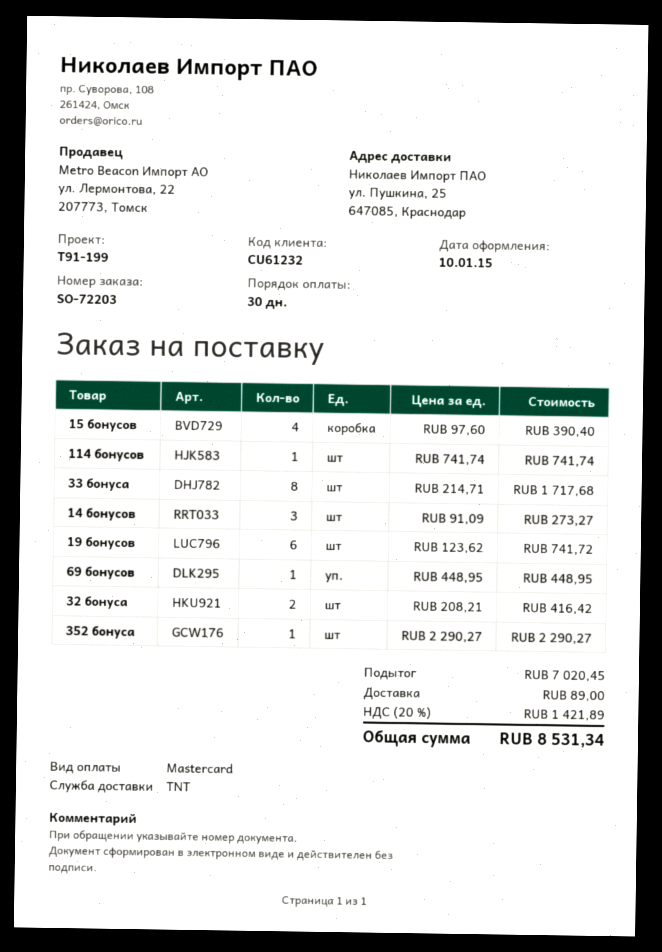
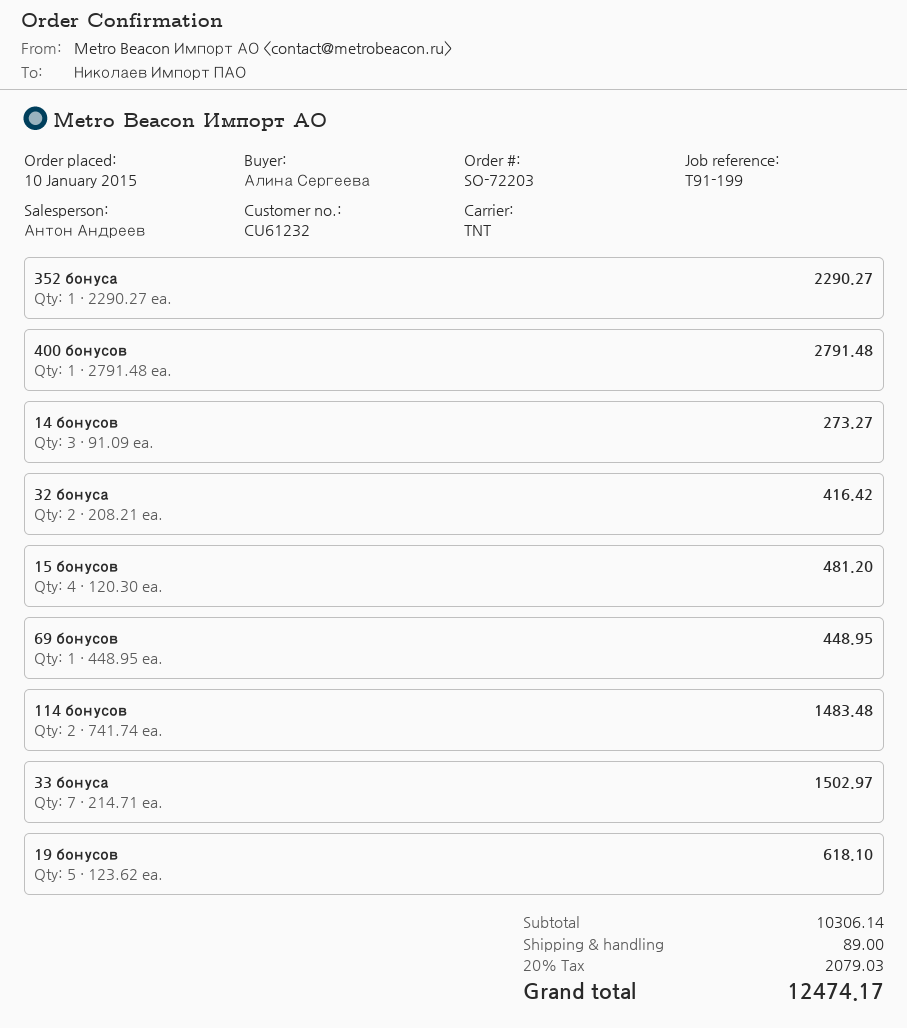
15 бонусов: 4 x 97.60 = 390.40 -> 4 x 120.30 = 481.20
114 бонусов: 1 x 741.74 = 741.74 -> 2 x 741.74 = 1483.48
33 бонуса: 8 x 214.71 = 1717.68 -> 7 x 214.71 = 1502.97
19 бонусов: 6 x 123.62 = 741.72 -> 5 x 123.62 = 618.10
400 бонусов: none -> 1 x 2791.48 = 2791.48
subtotal: 7020.45 -> 10306.14
tax: 20% = 1421.89 -> 20% = 2079.03
total: 8531.34 -> 12474.17

